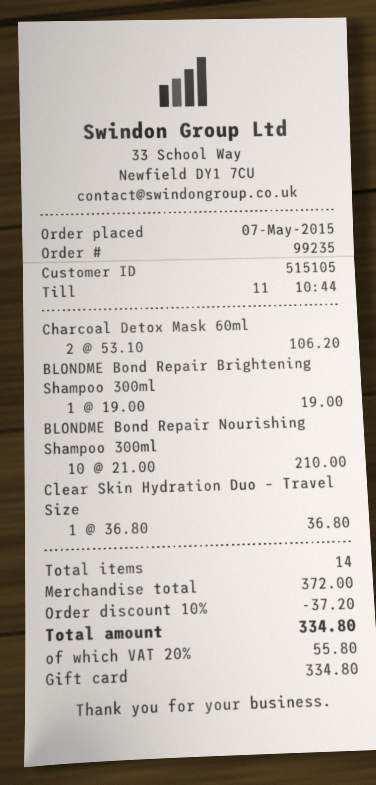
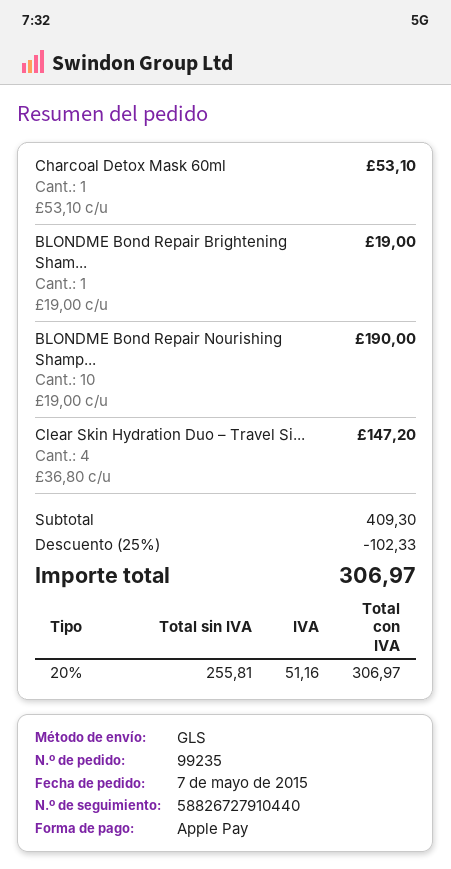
payment method: gift card -> Apple Pay
Charcoal Detox Mask 60ml: 2 x 53.10 = 106.20 -> 1 x 53.10 = 53.10
BLONDME Bond Repair Nourishing Shampoo 300ml: 10 x 21.00 = 210.00 -> 10 x 19.00 = 190.00
Clear Skin Hydration Duo – Travel Size: 1 x 36.80 = 36.80 -> 4 x 36.80 = 147.20
subtotal: 372.00 -> 409.30
discount: 10% = 37.20 -> 25% = 102.33
tax: 20% = 55.80 -> 20% = 51.16
total: 334.80 -> 306.97

